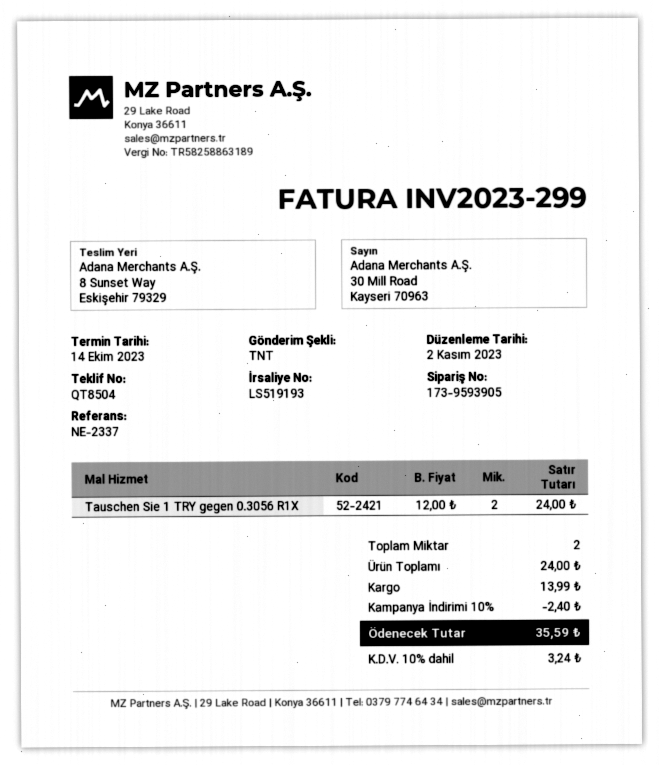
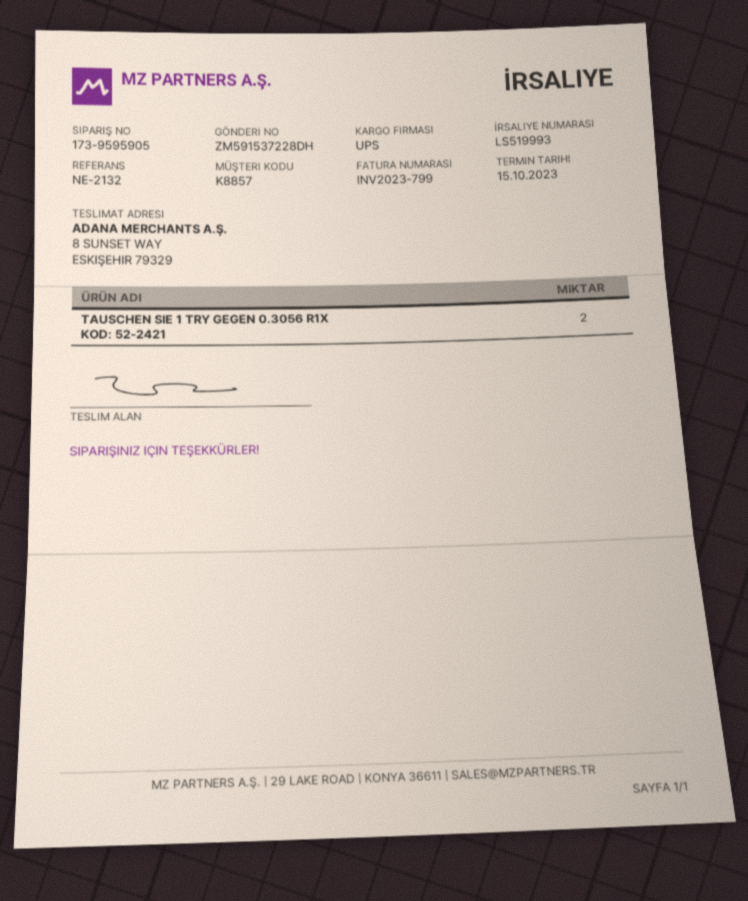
order number: 173-9593905 -> 173-9595905
delivery note number: LS519193 -> LS519993
delivery date: 2023-10-14 -> 2023-10-15
invoice number: INV2023-299 -> INV2023-799
reference: NE-2337 -> NE-2132
shipping method: TNT -> UPS

